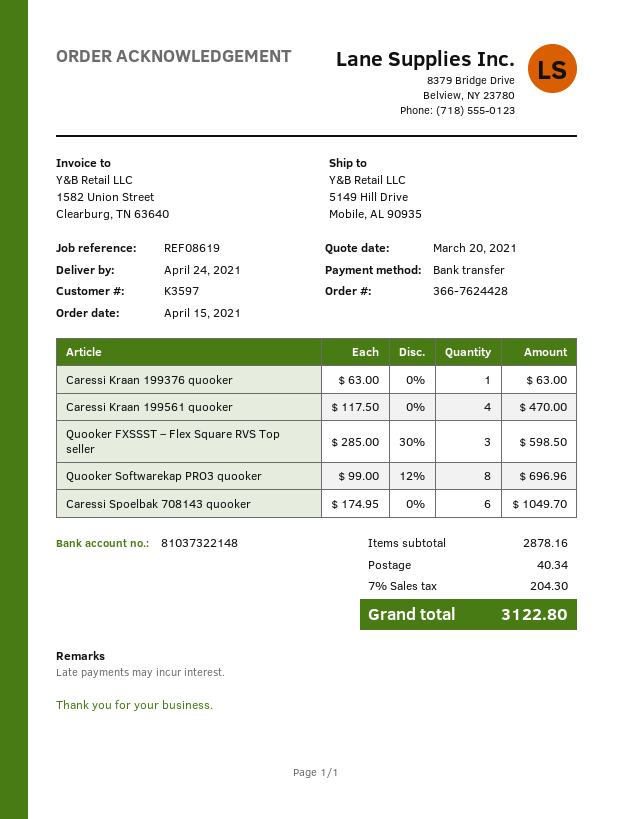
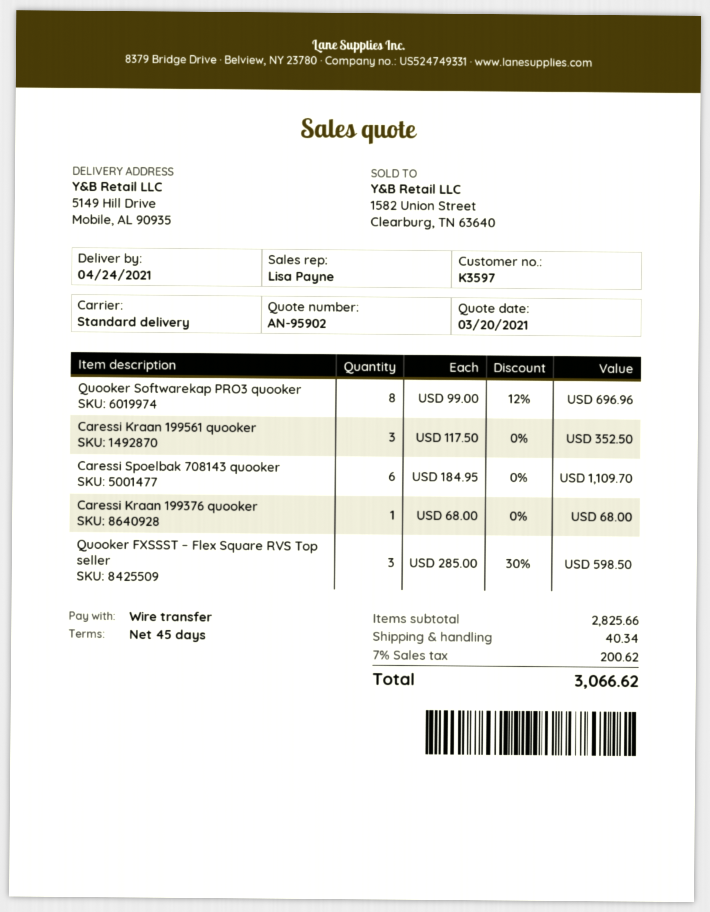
Caressi Kraan 199376 quooker: 1 x 63.00 = 63.00 -> 1 x 68.00 = 68.00
Caressi Kraan 199561 quooker: 4 x 117.50 = 470.00 -> 3 x 117.50 = 352.50
Caressi Spoelbak 708143 quooker: 6 x 174.95 = 1049.70 -> 6 x 184.95 = 1109.70
subtotal: 2878.16 -> 2825.66
tax: 7% = 204.30 -> 7% = 200.62
total: 3122.80 -> 3066.62

